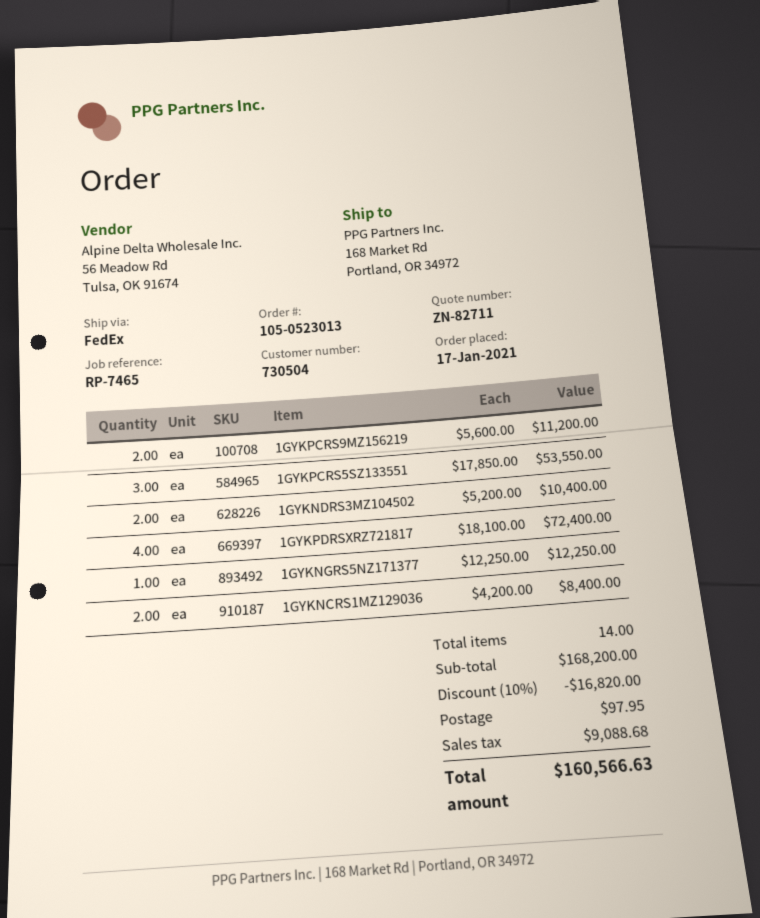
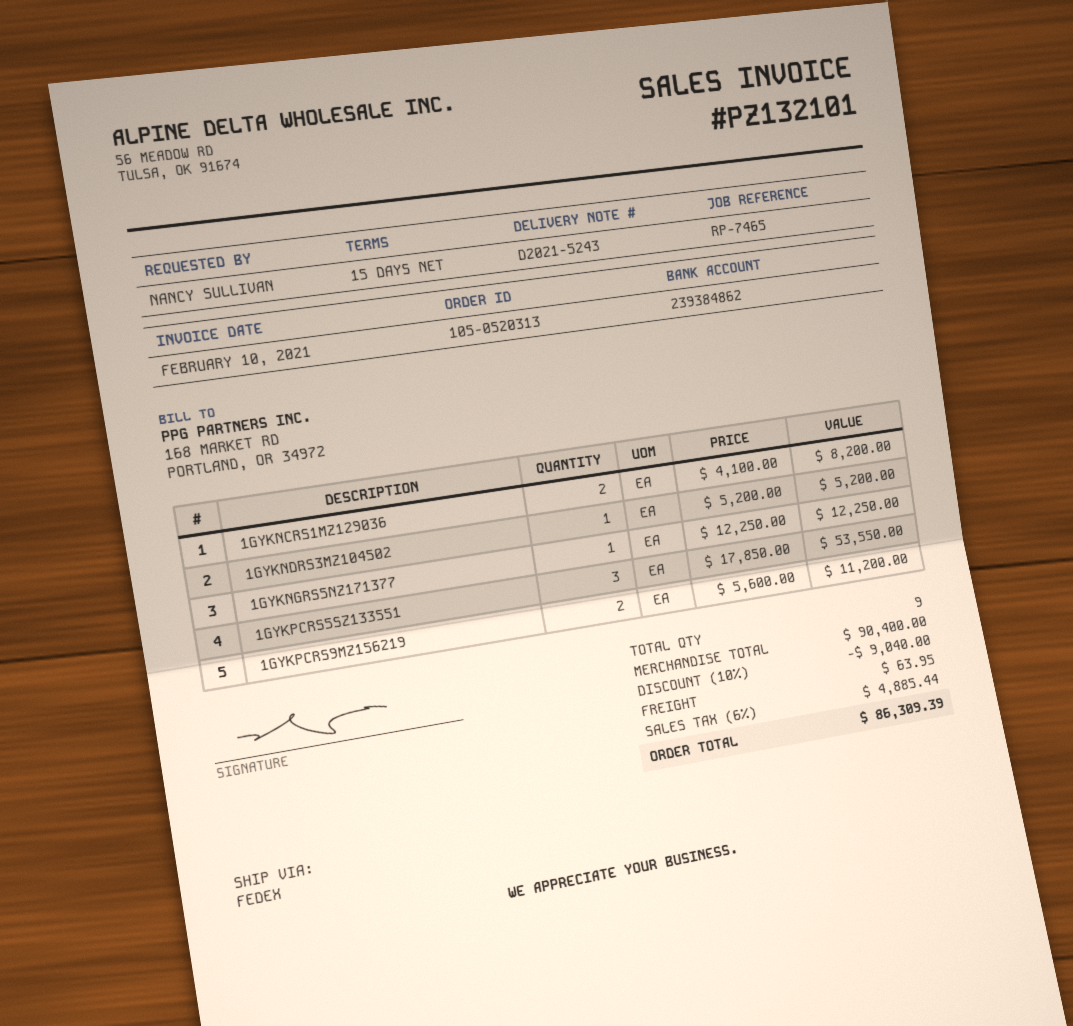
order number: 105-0523013 -> 105-0520313
1GYKNDRS3MZ104502: 2 x 5200.00 = 10400.00 -> 1 x 5200.00 = 5200.00
1GYKPDRSXRZ721817: 4 x 18100.00 = 72400.00 -> none
1GYKNCRS1MZ129036: 2 x 4200.00 = 8400.00 -> 2 x 4100.00 = 8200.00
total quantity: 14 -> 9
subtotal: 168200.00 -> 90400.00
discount: 10% = 16820.00 -> 10% = 9040.00
shipping: 97.95 -> 63.95
tax: 9088.68 -> 4885.44
total: 160566.63 -> 86309.39

